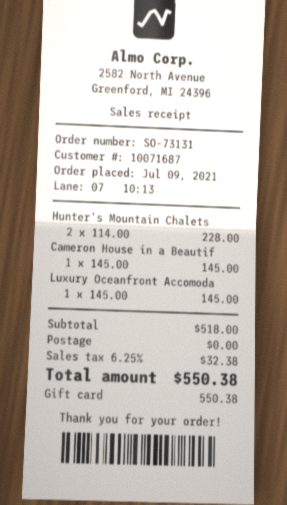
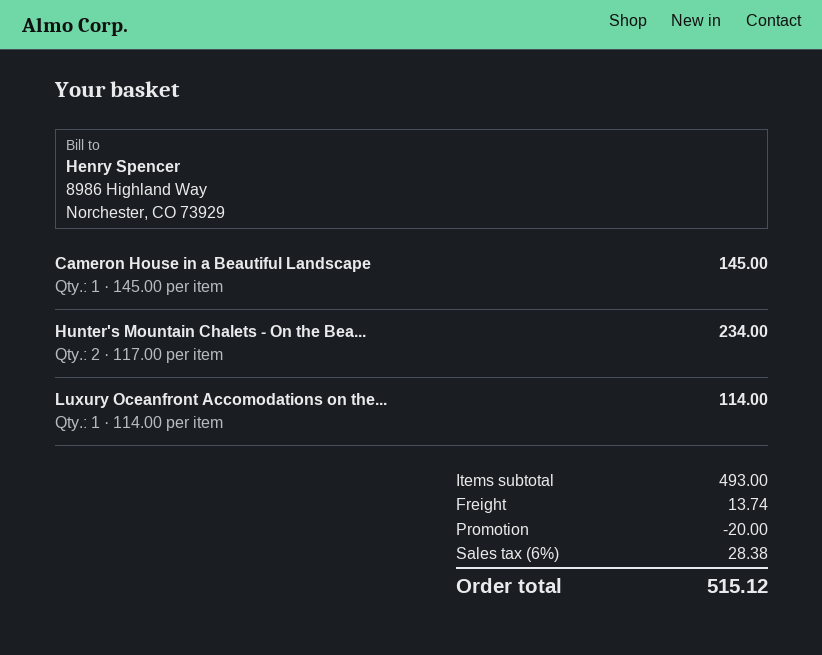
Hunter's Mountain Chalets: 2 x 114.00 = 228.00 -> 2 x 117.00 = 234.00
Luxury Oceanfront Accomoda: 1 x 145.00 = 145.00 -> 1 x 114.00 = 114.00
subtotal: 518.00 -> 493.00
discount: none -> 20.00
shipping: 0.00 -> 13.74
tax: 6.25% = 32.38 -> 6% = 28.38
total: 550.38 -> 515.12

